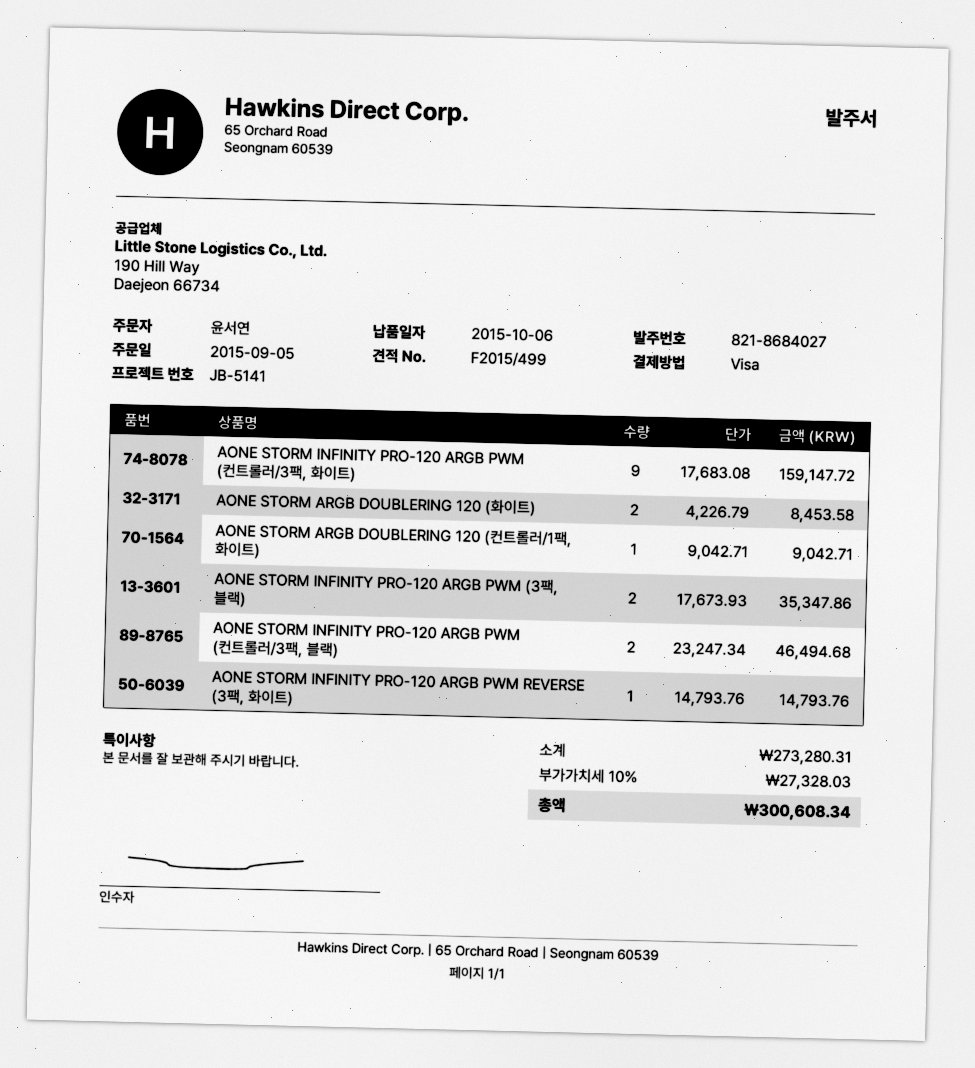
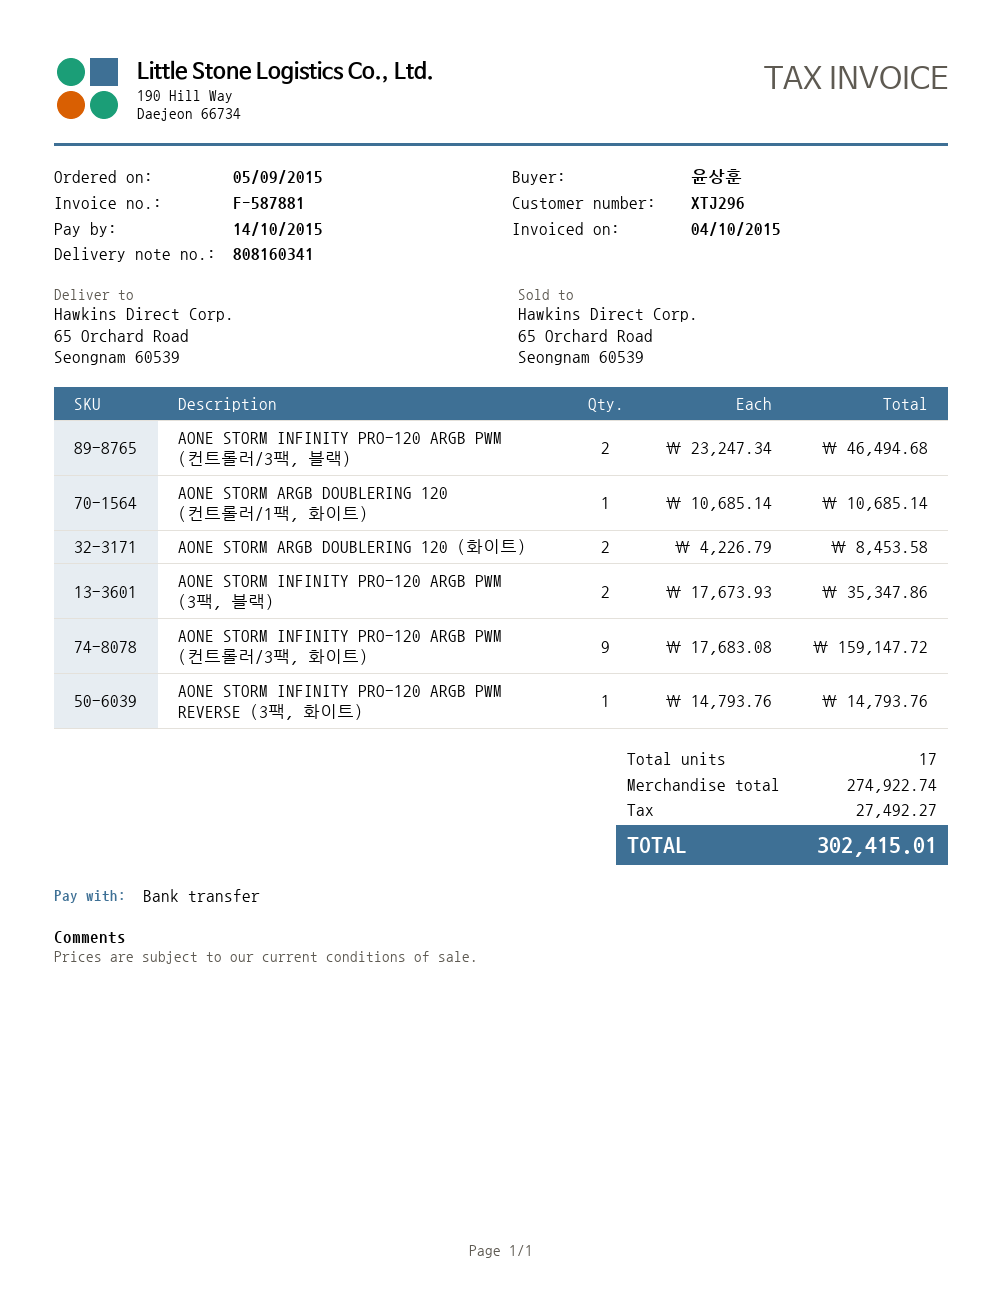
ordered by: 윤서연 -> 윤상훈
payment method: Visa -> bank transfer
AONE STORM ARGB DOUBLERING 120 (컨트롤러/1팩, 화이트): 1 x 9042.71 = 9042.71 -> 1 x 10685.14 = 10685.14
subtotal: 273280.31 -> 274922.74
tax: 27328.03 -> 27492.27
total: 300608.34 -> 302415.01

